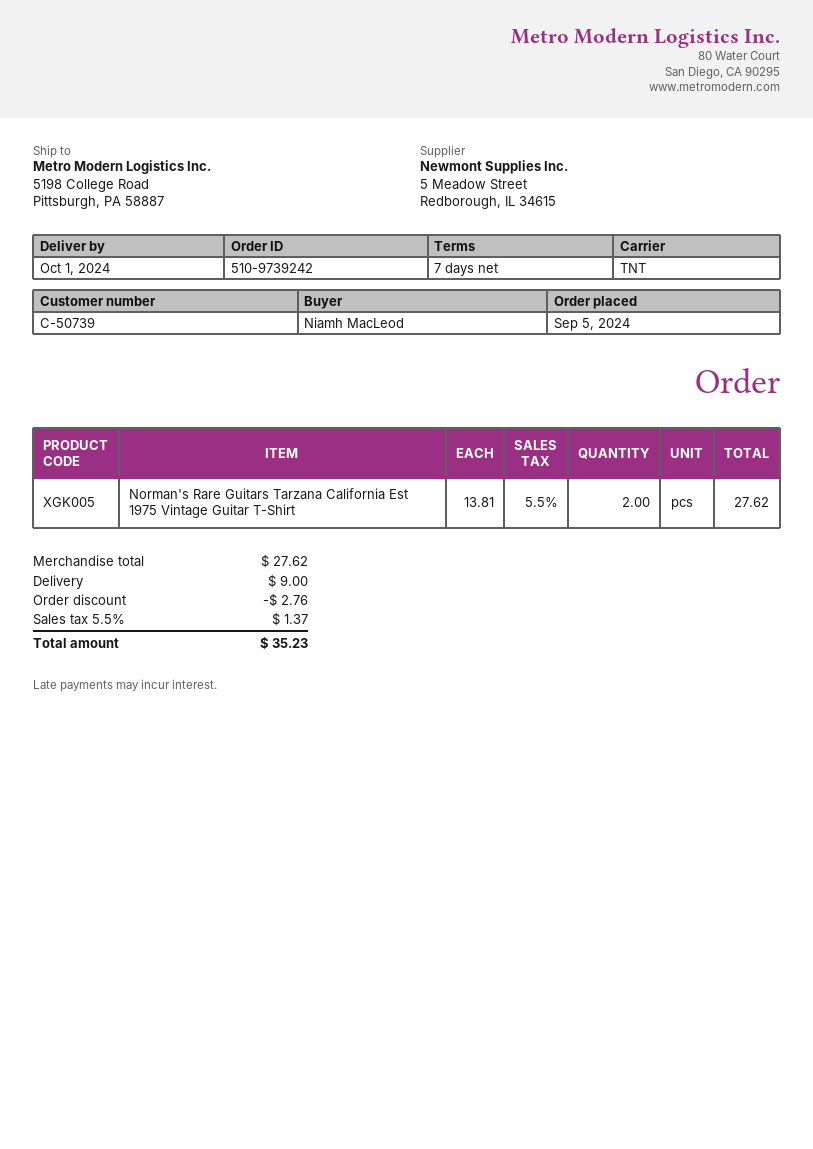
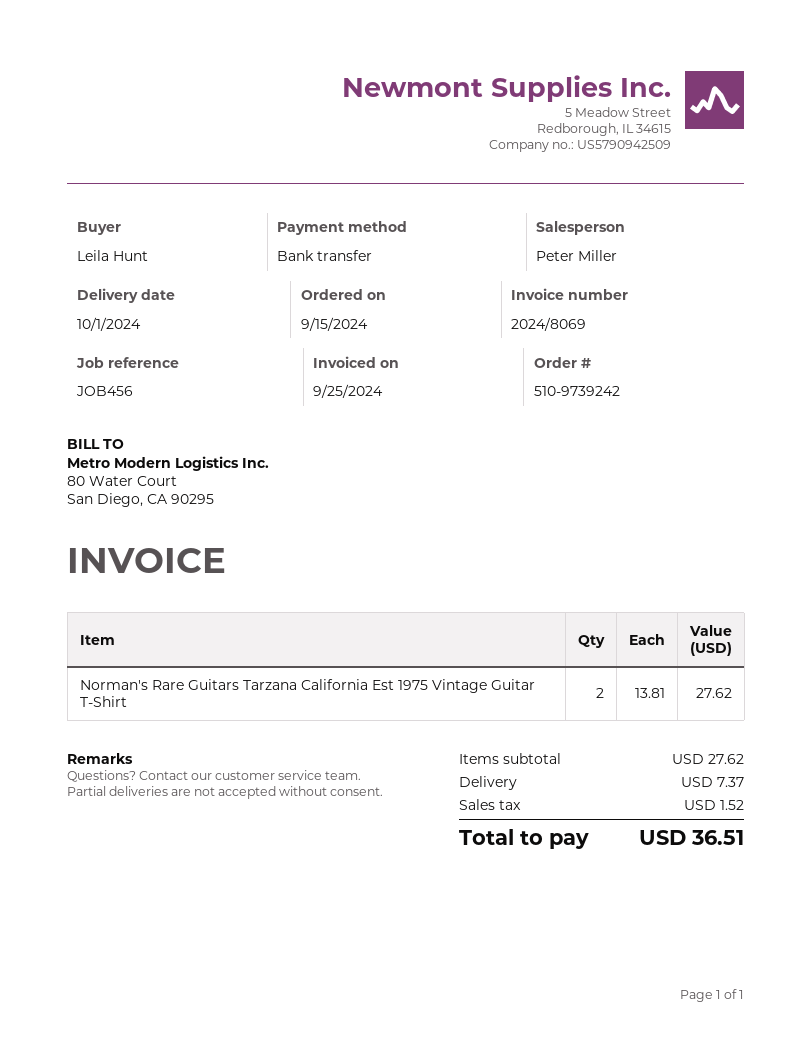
order date: 2024-09-05 -> 2024-09-15
ordered by: Niamh MacLeod -> Leila Hunt
discount: 2.76 -> none
shipping: 9.00 -> 7.37
tax: 1.37 -> 1.52
total: 35.23 -> 36.51

